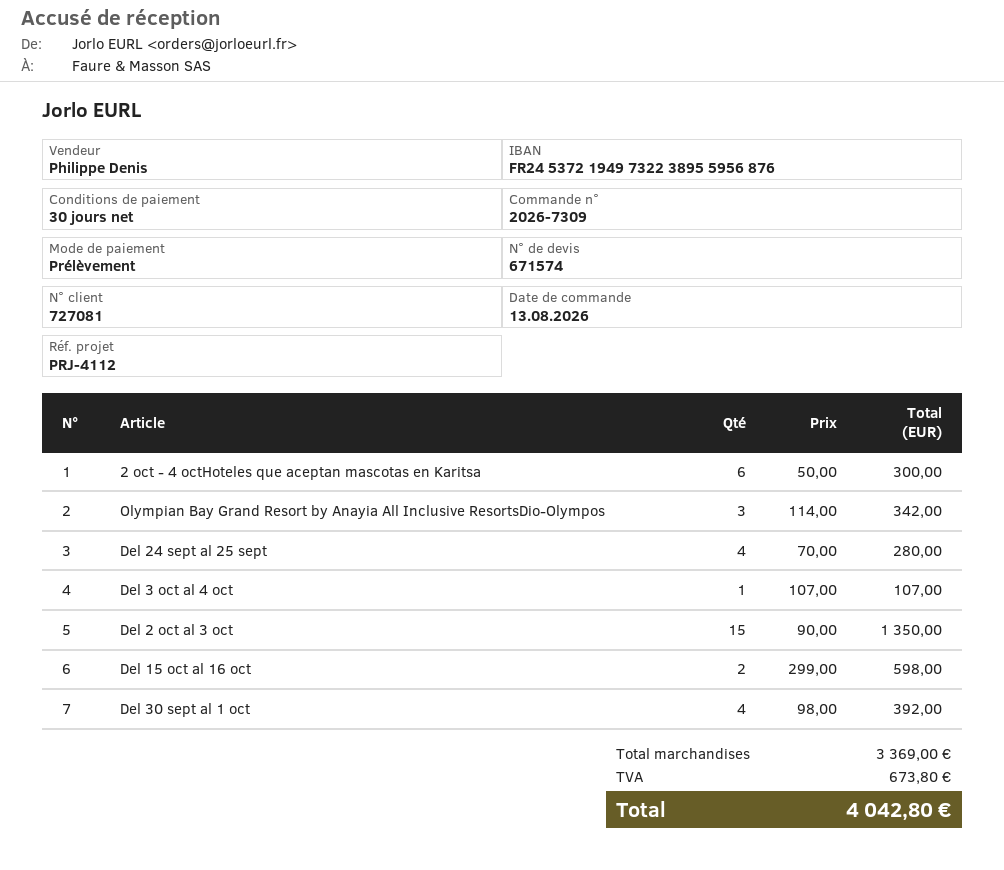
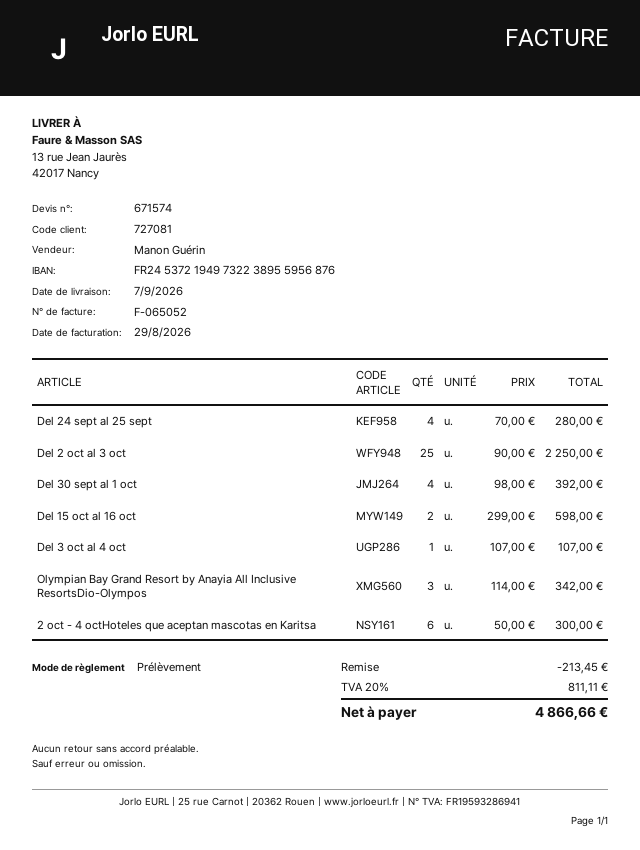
sales rep: Philippe Denis -> Manon Guérin
Del 2 oct al 3 oct: 15 x 90.00 = 1350.00 -> 25 x 90.00 = 2250.00
discount: none -> 213.45
tax: 673.80 -> 811.11
total: 4042.80 -> 4866.66

